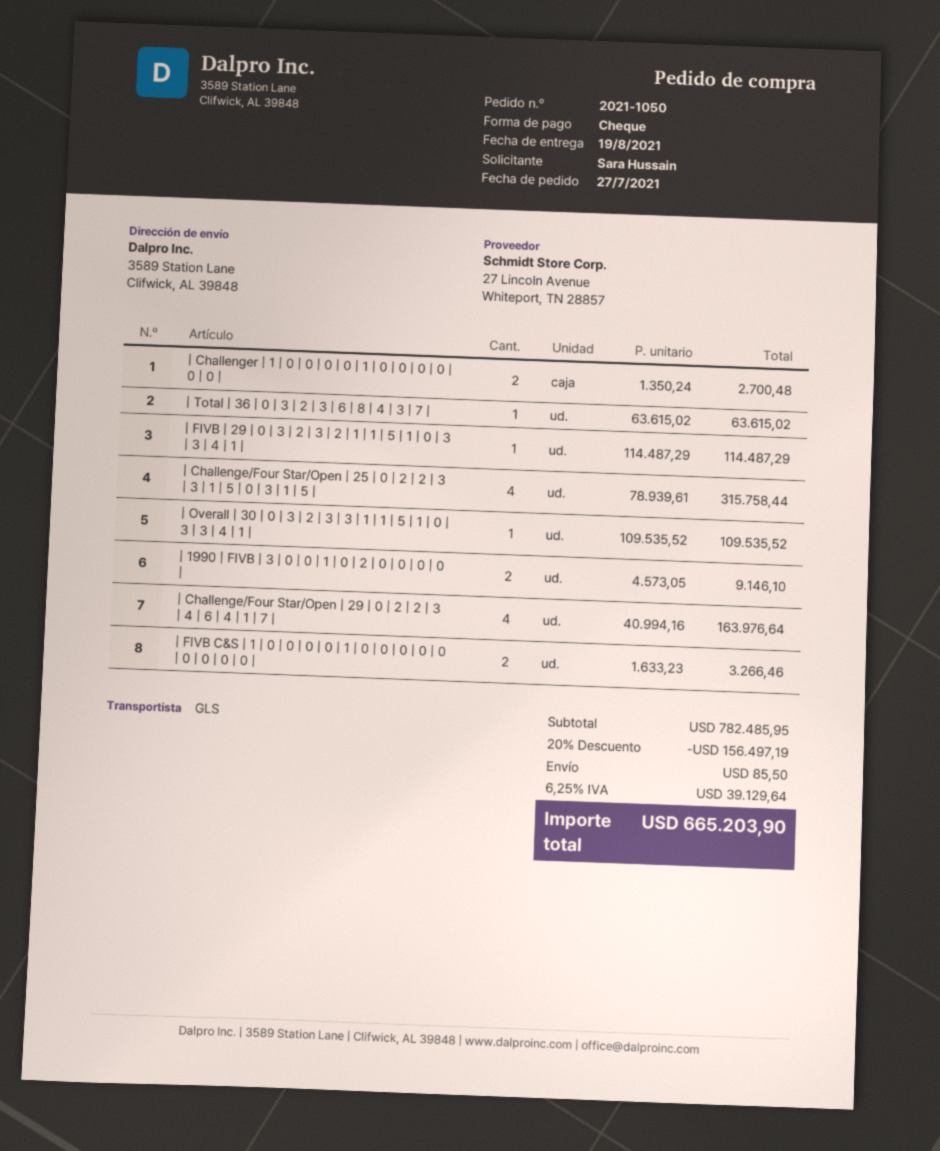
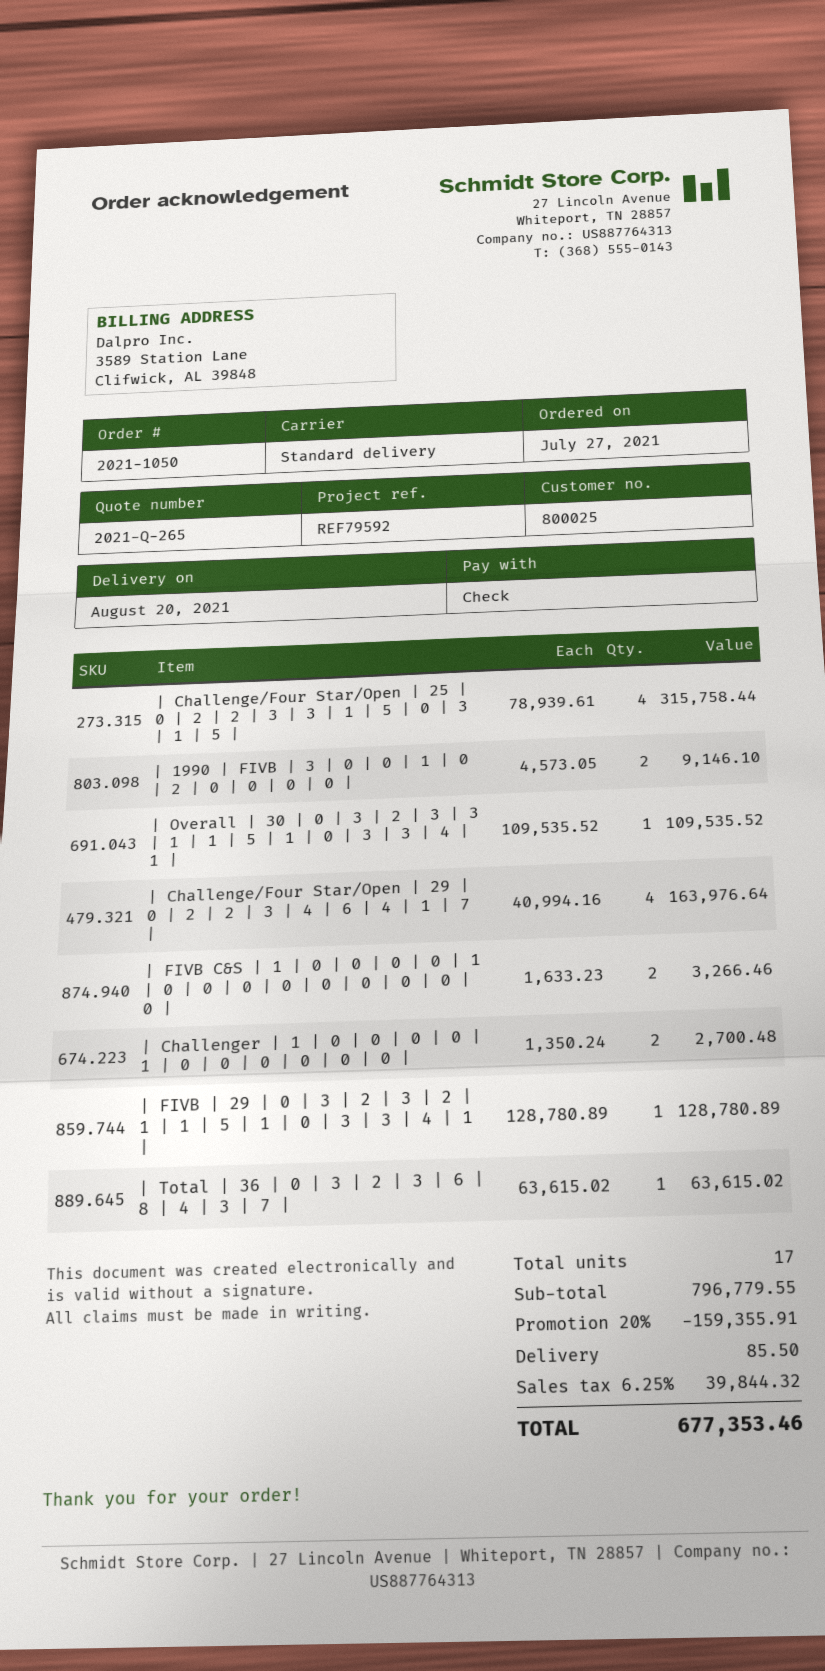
delivery date: 2021-08-19 -> 2021-08-20
shipping method: GLS -> standard
| FIVB | 29 | 0 | 3 | 2 | 3 | 2 | 1 | 1 | 5 | 1 | 0 | 3 | 3 | 4 | 1 |: 1 x 114487.29 = 114487.29 -> 1 x 128780.89 = 128780.89
subtotal: 782485.95 -> 796779.55
discount: 20% = 156497.19 -> 20% = 159355.91
tax: 6.25% = 39129.64 -> 6.25% = 39844.32
total: 665203.90 -> 677353.46

